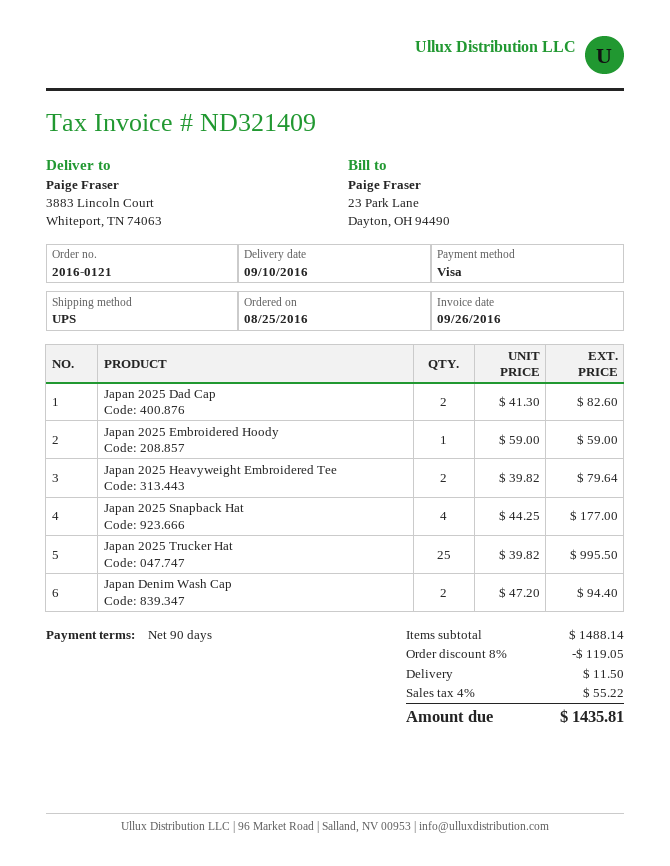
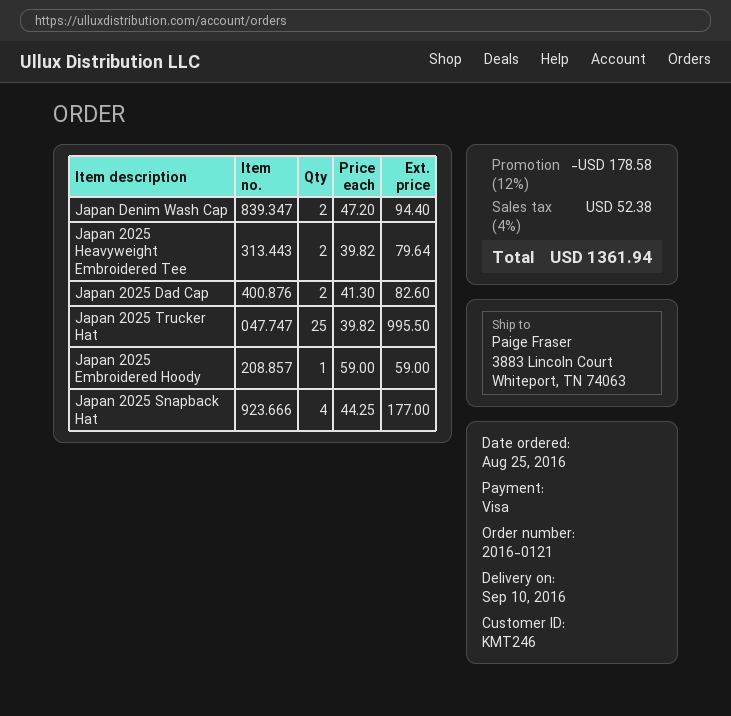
discount: 8% = 119.05 -> 12% = 178.58
shipping: 11.50 -> none
tax: 4% = 55.22 -> 4% = 52.38
total: 1435.81 -> 1361.94

